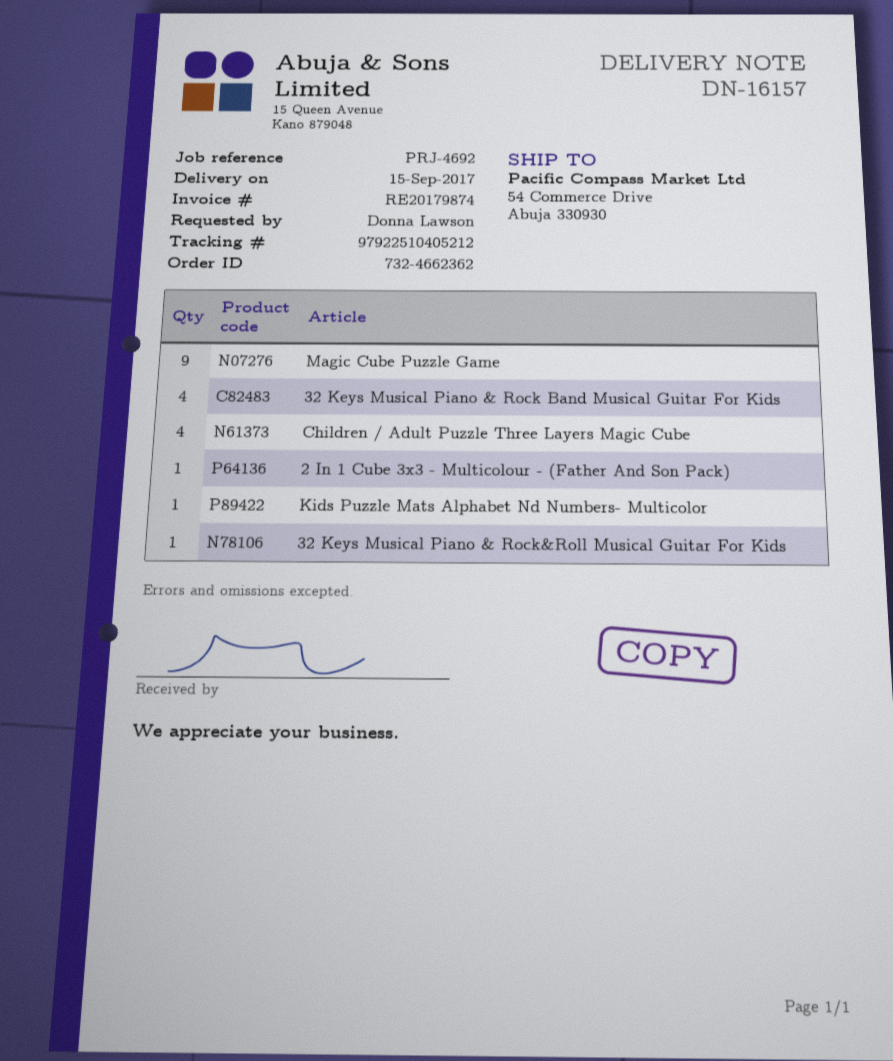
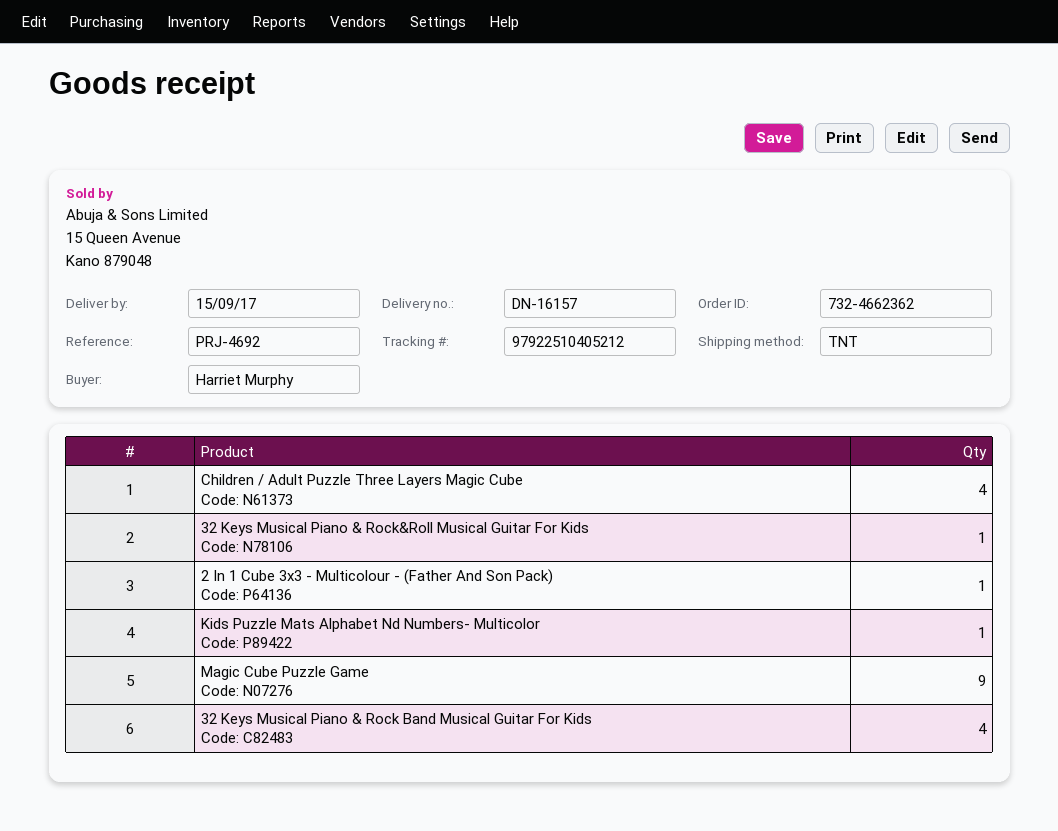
ordered by: Donna Lawson -> Harriet Murphy

